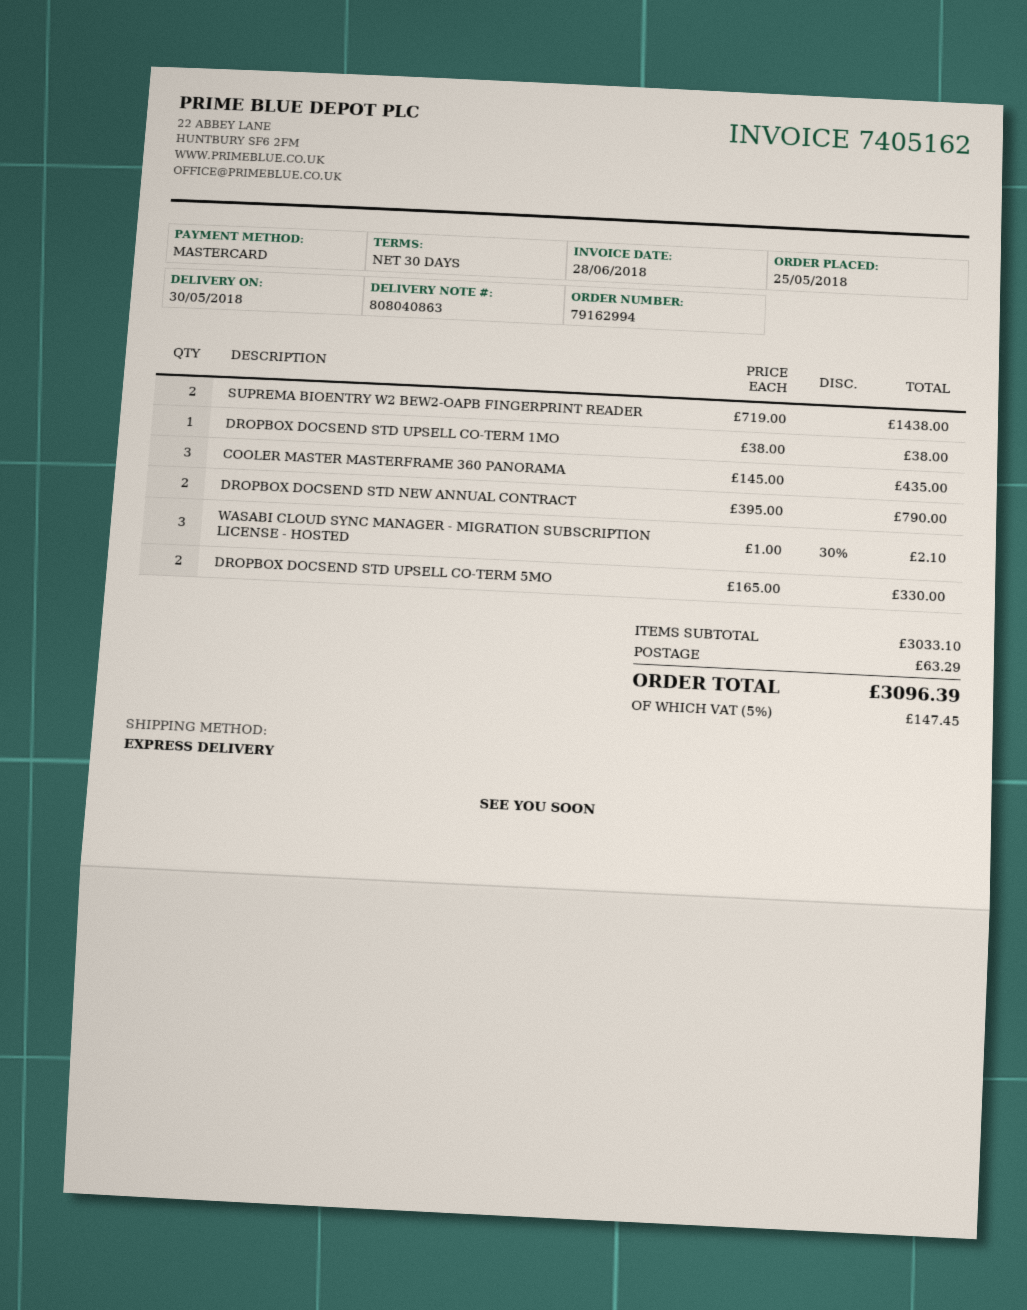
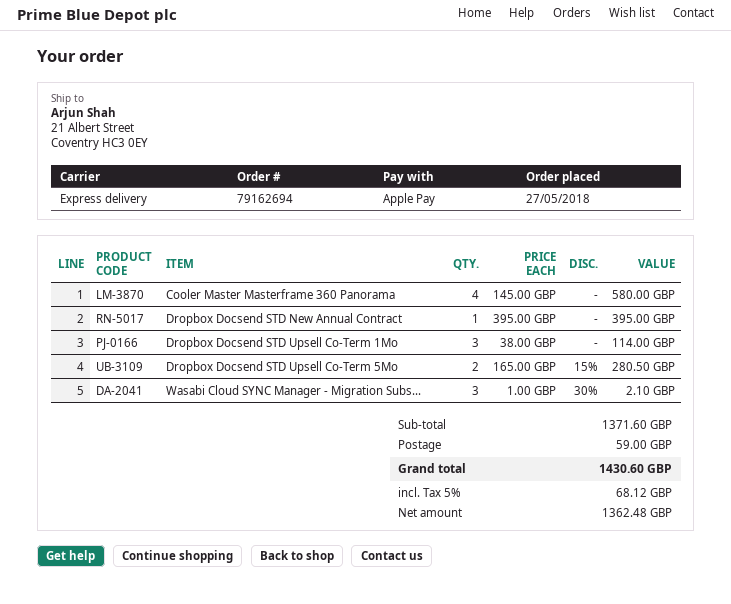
order number: 79162994 -> 79162694
order date: 2018-05-25 -> 2018-05-27
payment method: Mastercard -> Apple Pay
SUPREMA BIOENTRY W2 BEW2-OAPB FINGERPRINT READER: 2 x 719.00 = 1438.00 -> none
DROPBOX DOCSEND STD UPSELL CO-TERM 1MO: 1 x 38.00 = 38.00 -> 3 x 38.00 = 114.00
COOLER MASTER MASTERFRAME 360 PANORAMA: 3 x 145.00 = 435.00 -> 4 x 145.00 = 580.00
DROPBOX DOCSEND STD NEW ANNUAL CONTRACT: 2 x 395.00 = 790.00 -> 1 x 395.00 = 395.00
DROPBOX DOCSEND STD UPSELL CO-TERM 5MO: 2 x 165.00 = 330.00 -> 2 x 165.00 - 15% = 280.50
subtotal: 3033.10 -> 1371.60
shipping: 63.29 -> 59.00
tax: 5% = 147.45 -> 5% = 68.12
total: 3096.39 -> 1430.60

